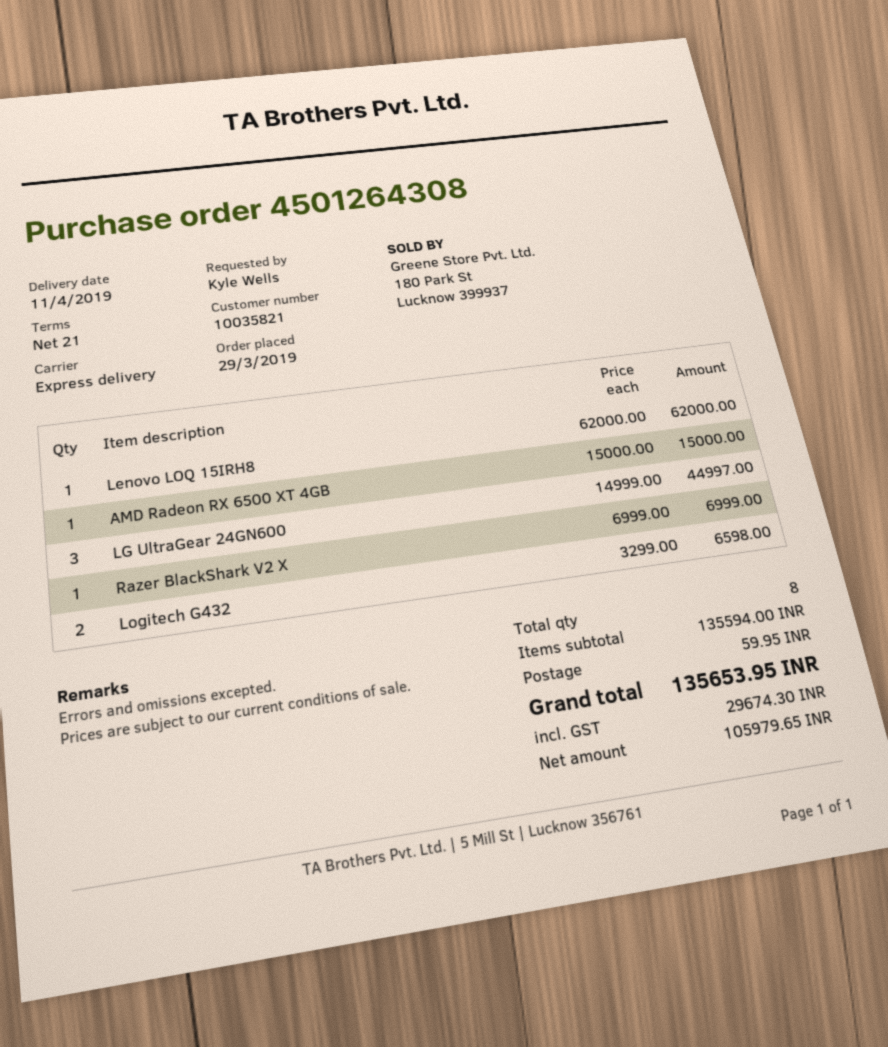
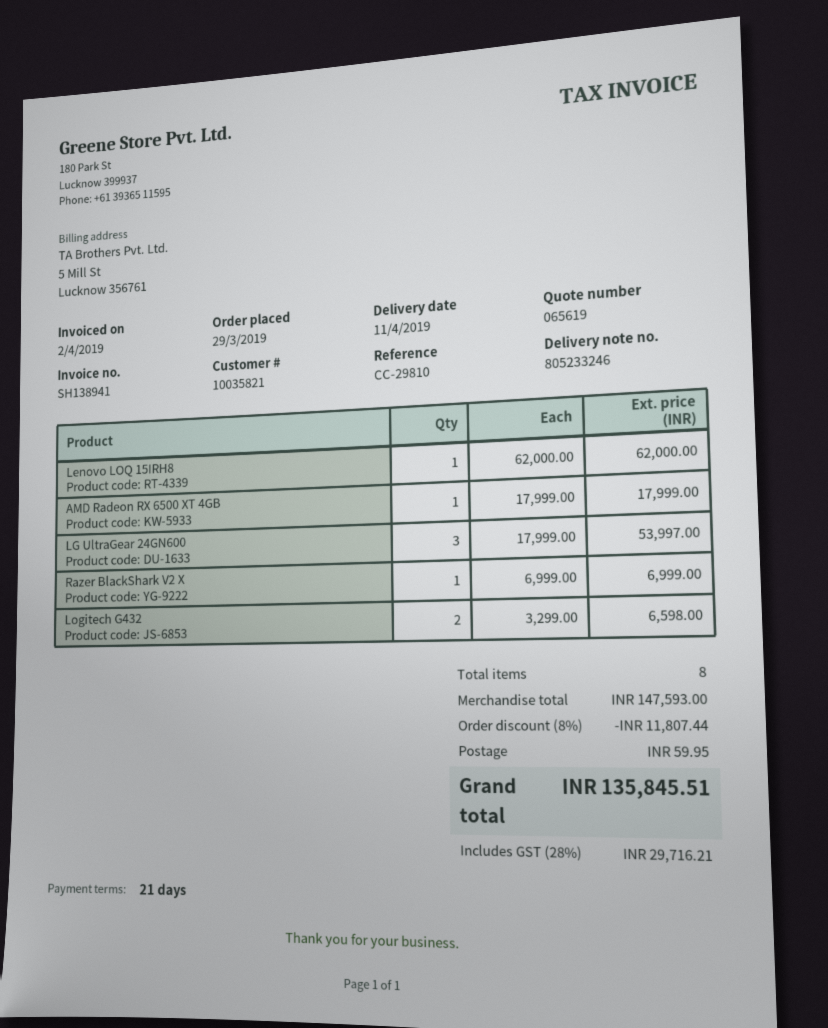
AMD Radeon RX 6500 XT 4GB: 1 x 15000.00 = 15000.00 -> 1 x 17999.00 = 17999.00
LG UltraGear 24GN600: 3 x 14999.00 = 44997.00 -> 3 x 17999.00 = 53997.00
subtotal: 135594.00 -> 147593.00
discount: none -> 8% = 11807.44
tax: 29674.30 -> 29716.21
total: 135653.95 -> 135845.51

